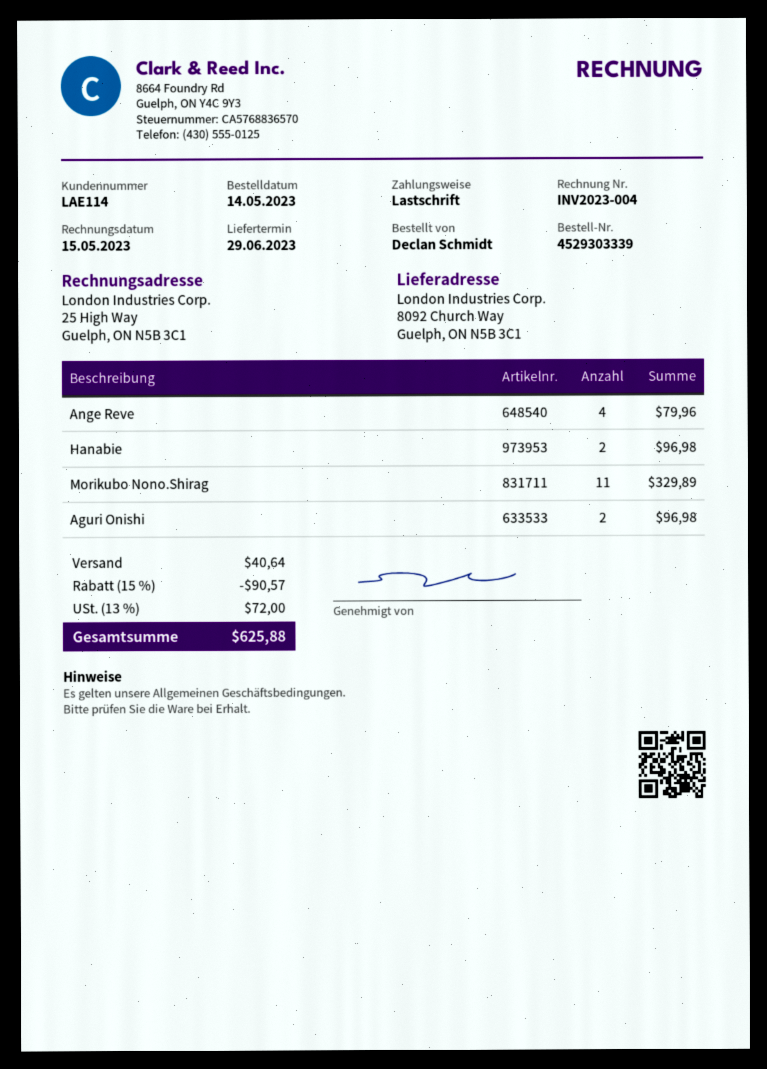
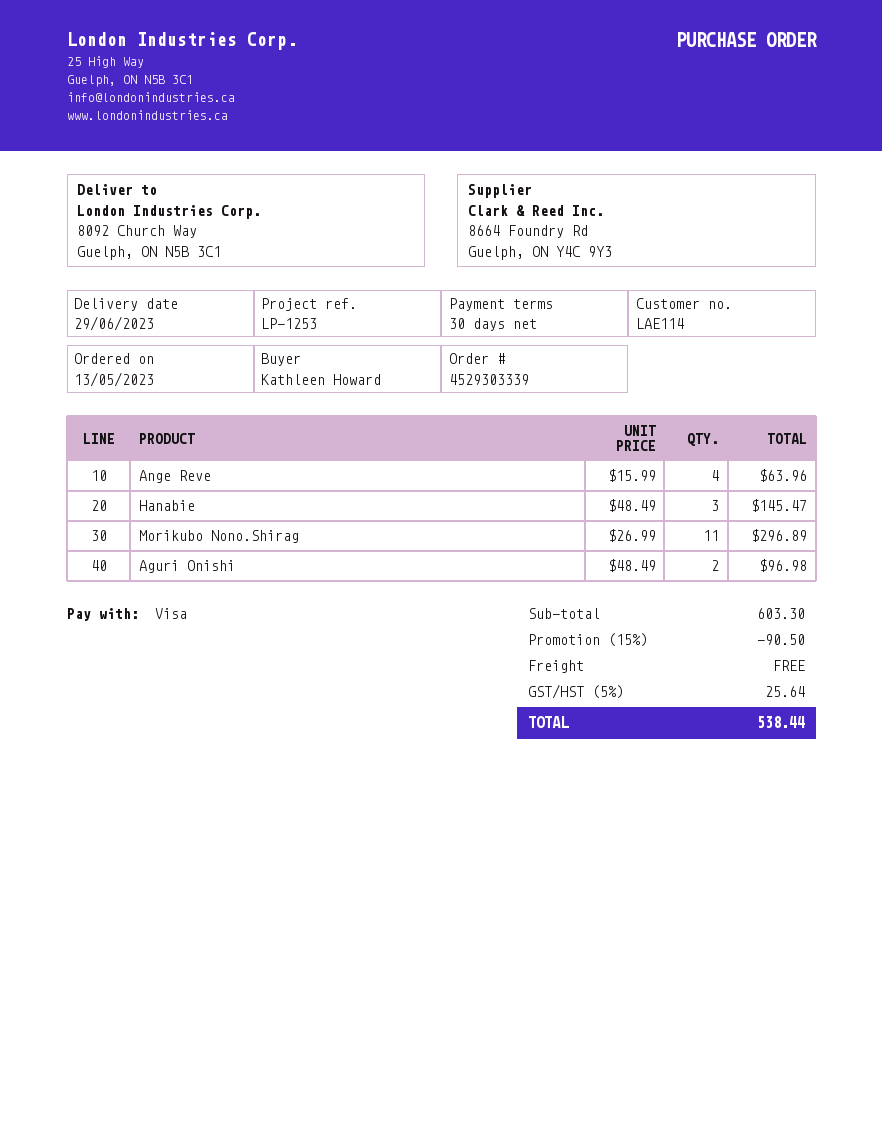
order date: 2023-05-14 -> 2023-05-13
ordered by: Declan Schmidt -> Kathleen Howard
payment method: direct debit -> Visa
Ange Reve: 4 for 79.96 -> 4 for 63.96
Hanabie: 2 for 96.98 -> 3 for 145.47
Morikubo Nono.Shirag: 11 for 329.89 -> 11 for 296.89
discount: 15% = 90.57 -> 15% = 90.50
shipping: 40.64 -> 0.00
tax: 13% = 72.00 -> 5% = 25.64
total: 625.88 -> 538.44

